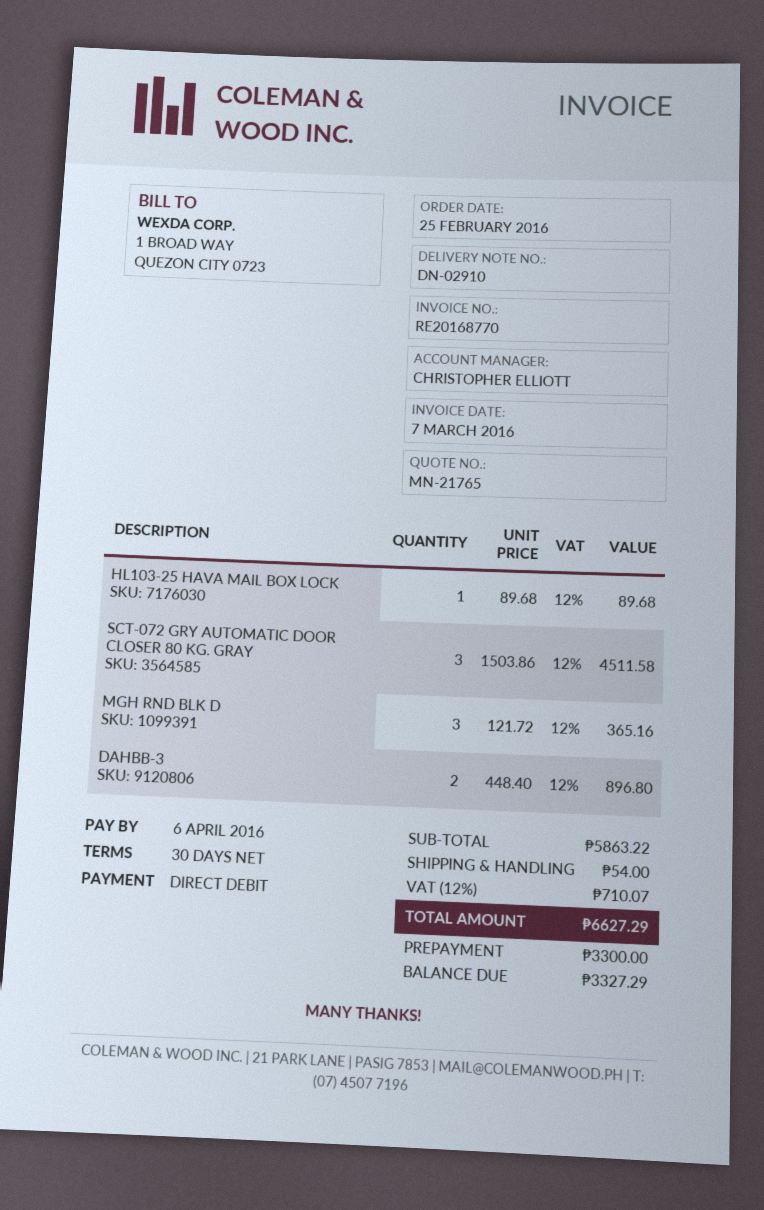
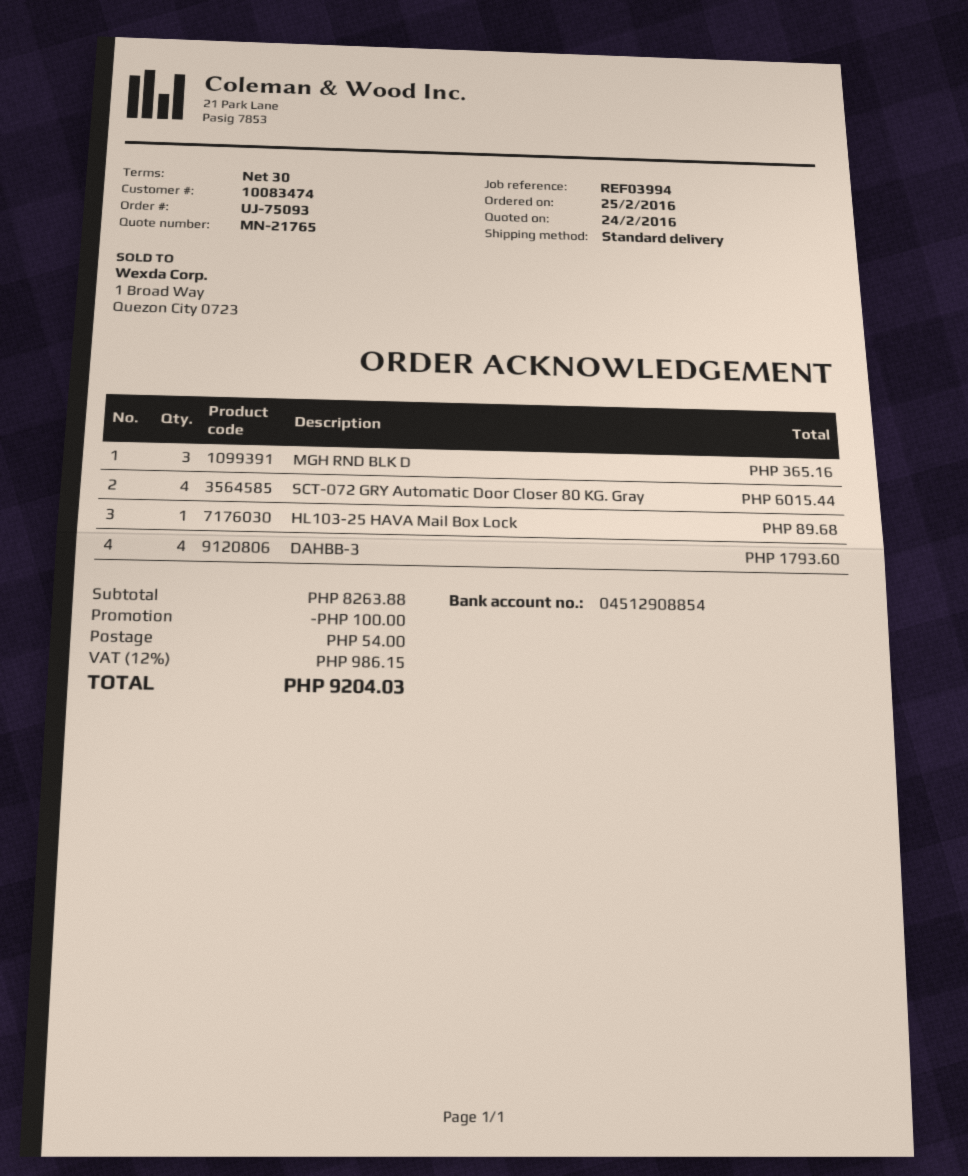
SCT-072 GRY AUTOMATIC DOOR CLOSER 80 KG. GRAY: 3 for 4511.58 -> 4 for 6015.44
DAHBB-3: 2 for 896.80 -> 4 for 1793.60
subtotal: 5863.22 -> 8263.88
discount: none -> 100.00
tax: 12% = 710.07 -> 12% = 986.15
total: 6627.29 -> 9204.03

